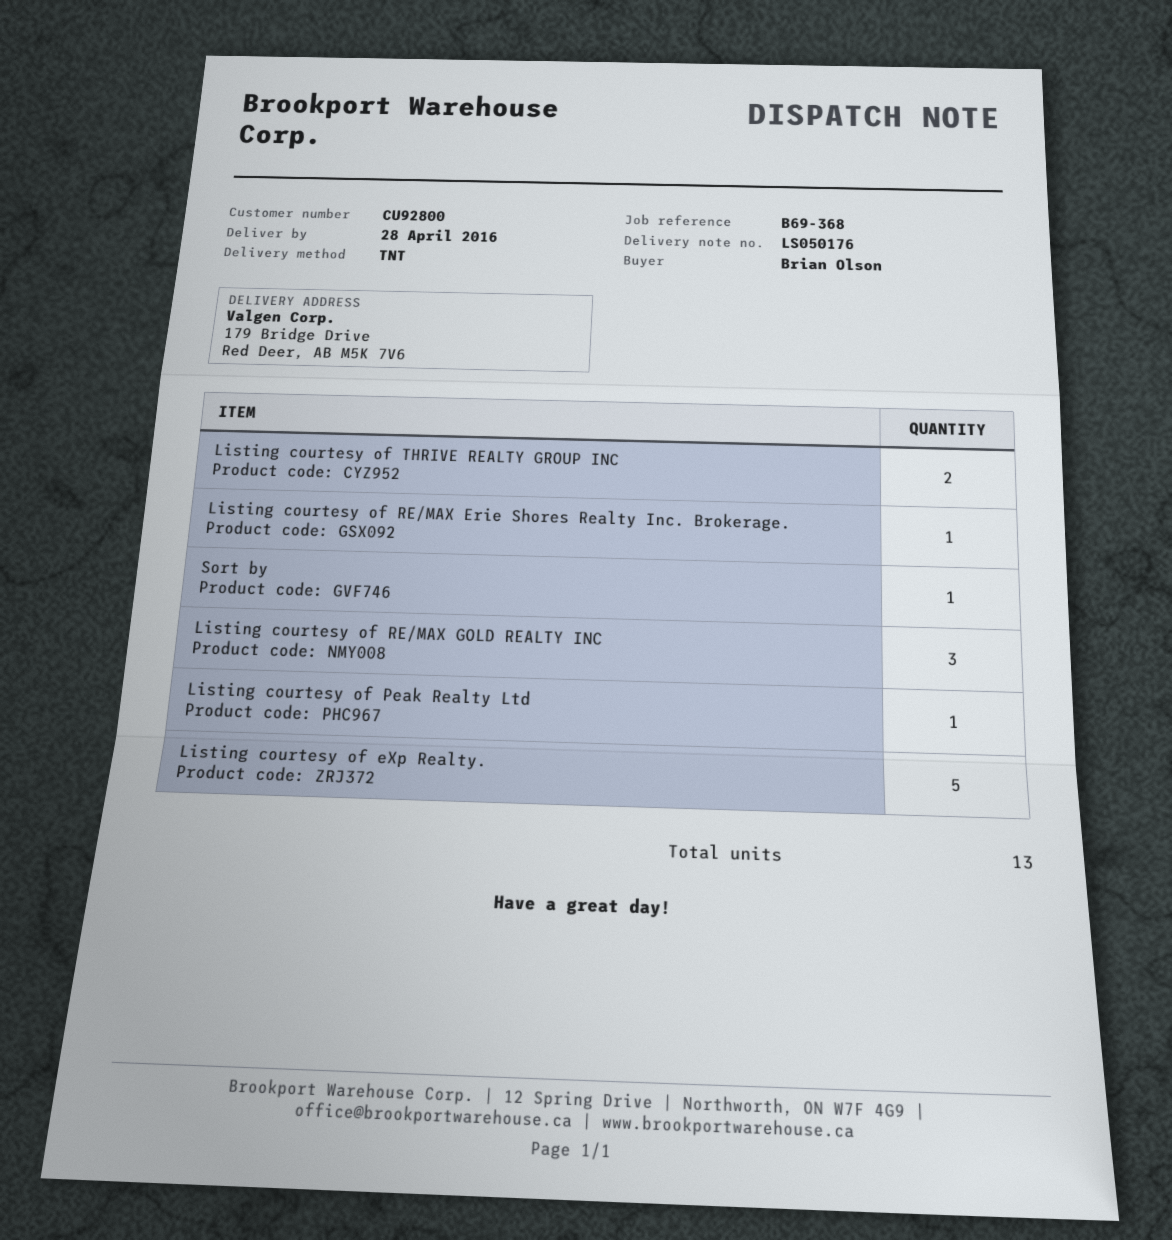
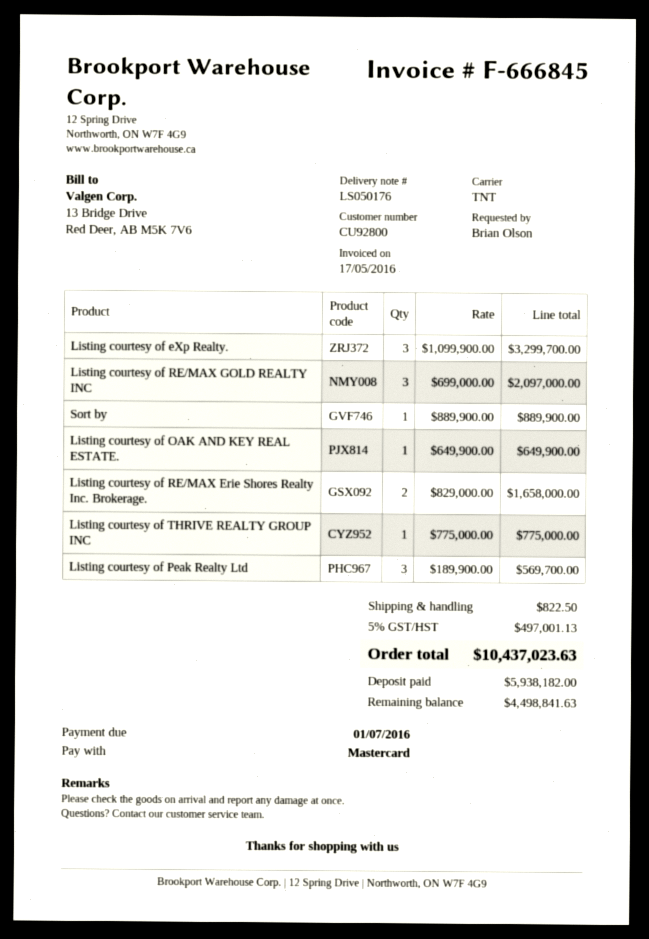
Listing courtesy of THRIVE REALTY GROUP INC: 2 -> 1
Listing courtesy of RE/MAX Erie Shores Realty Inc. Brokerage.: 1 -> 2
Listing courtesy of Peak Realty Ltd: 1 -> 3
Listing courtesy of eXp Realty.: 5 -> 3
Listing courtesy of OAK AND KEY REAL ESTATE.: none -> 1

